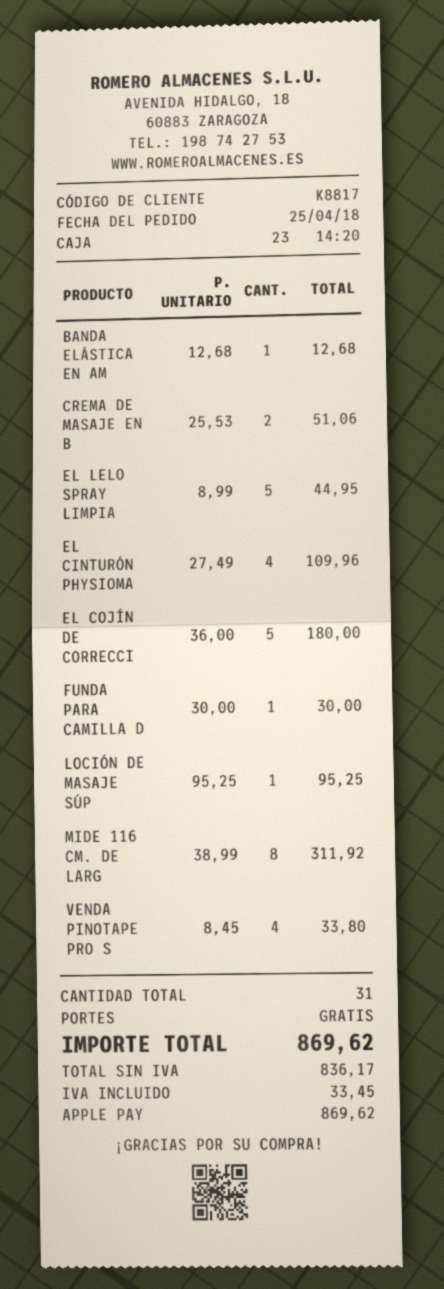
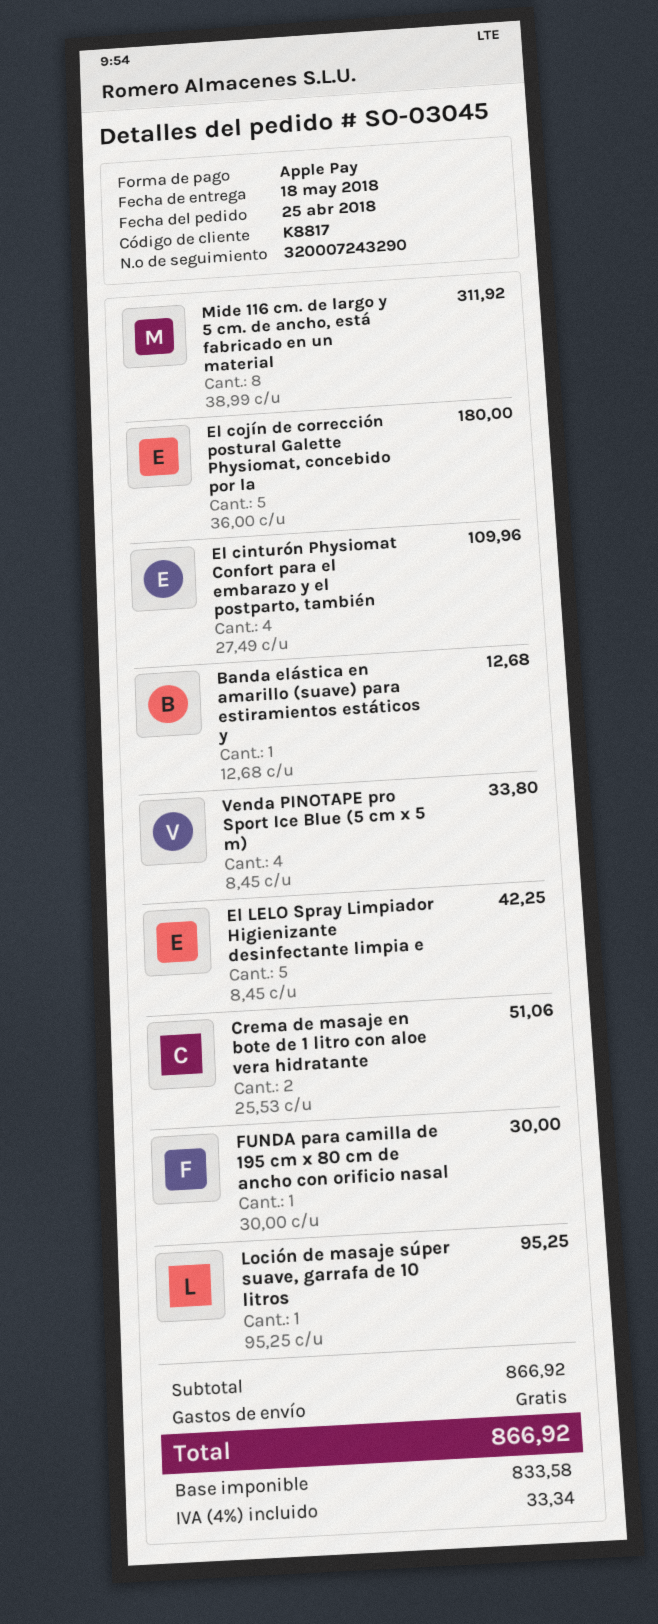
EL LELO SPRAY LIMPIA: 5 x 8.99 = 44.95 -> 5 x 8.45 = 42.25
net: 836.17 -> 833.58
tax: 33.45 -> 33.34
total: 869.62 -> 866.92

